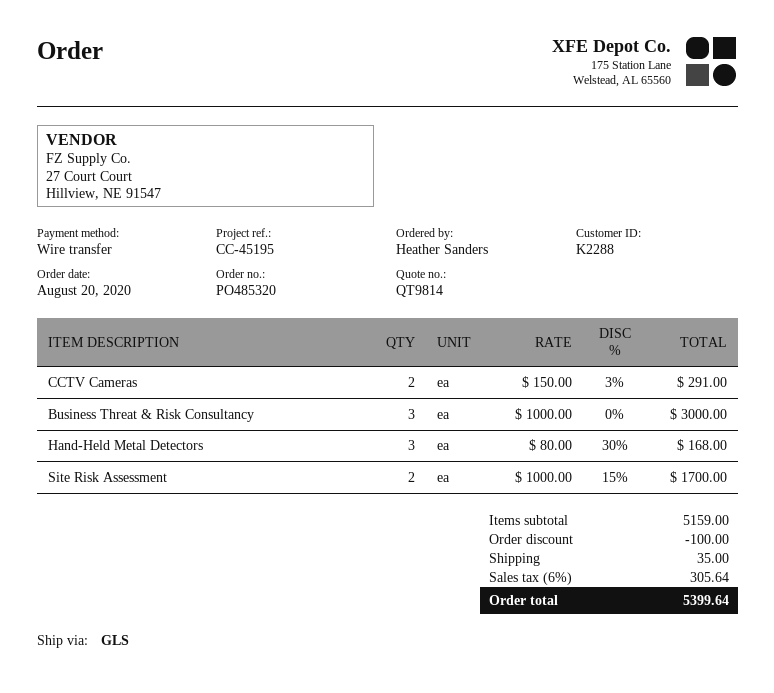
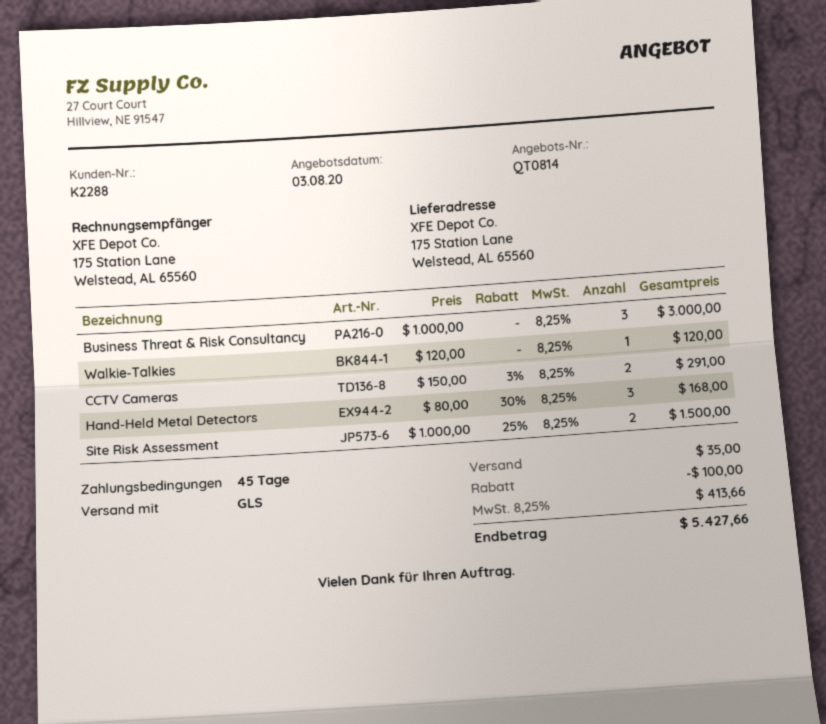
quote number: QT9814 -> QT0814
Site Risk Assessment: 2 x 1000.00 - 15% = 1700.00 -> 2 x 1000.00 - 25% = 1500.00
Walkie-Talkies: none -> 1 x 120.00 = 120.00
tax: 6% = 305.64 -> 8.25% = 413.66
total: 5399.64 -> 5427.66

